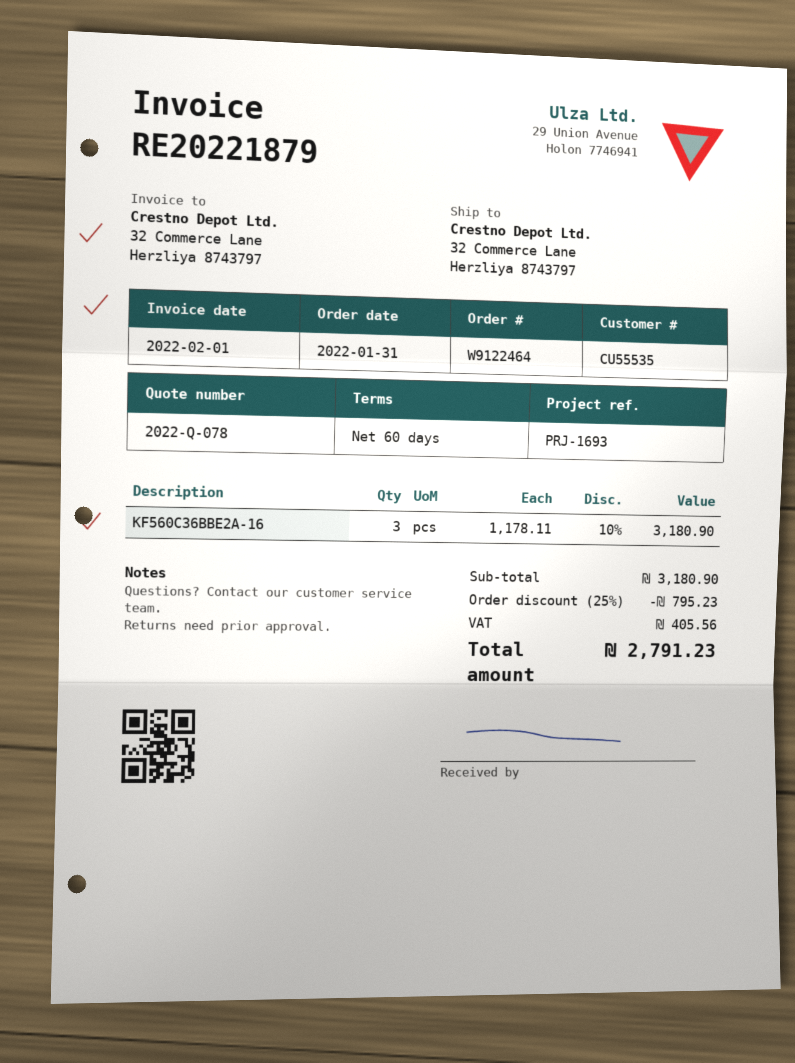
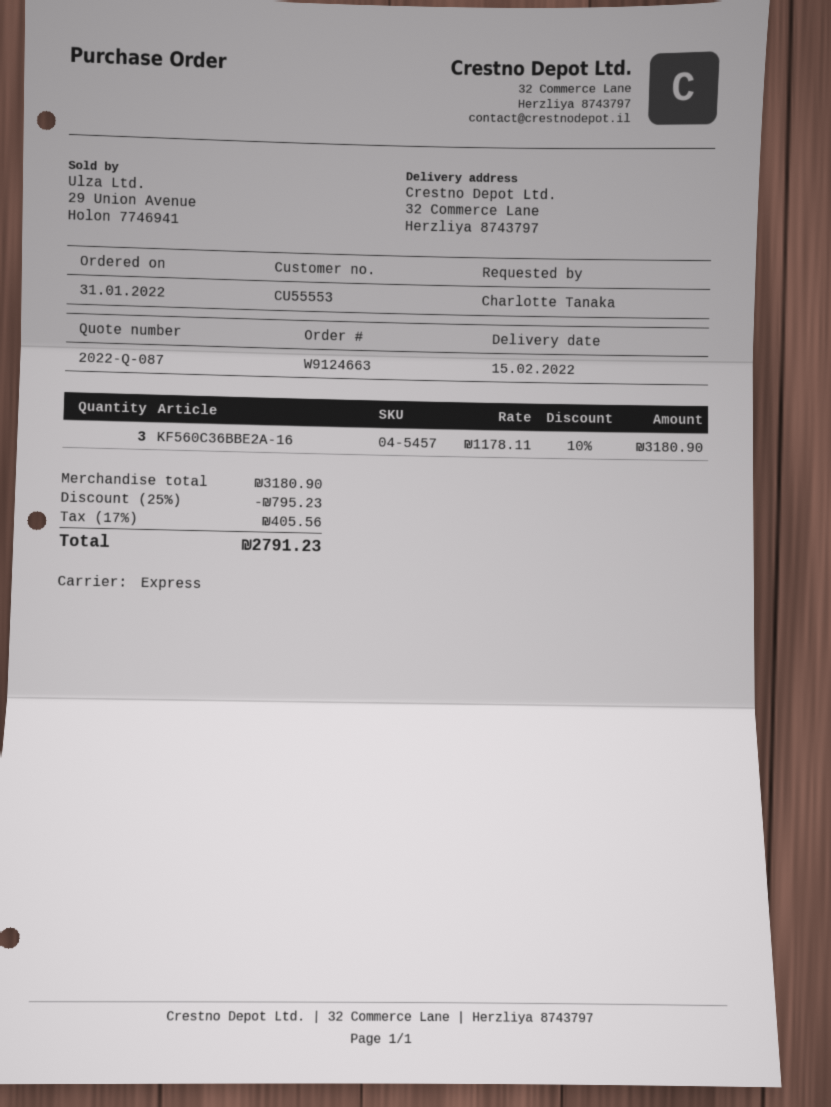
quote number: 2022-Q-078 -> 2022-Q-087
order number: W9122464 -> W9124663
customer number: CU55535 -> CU55553

